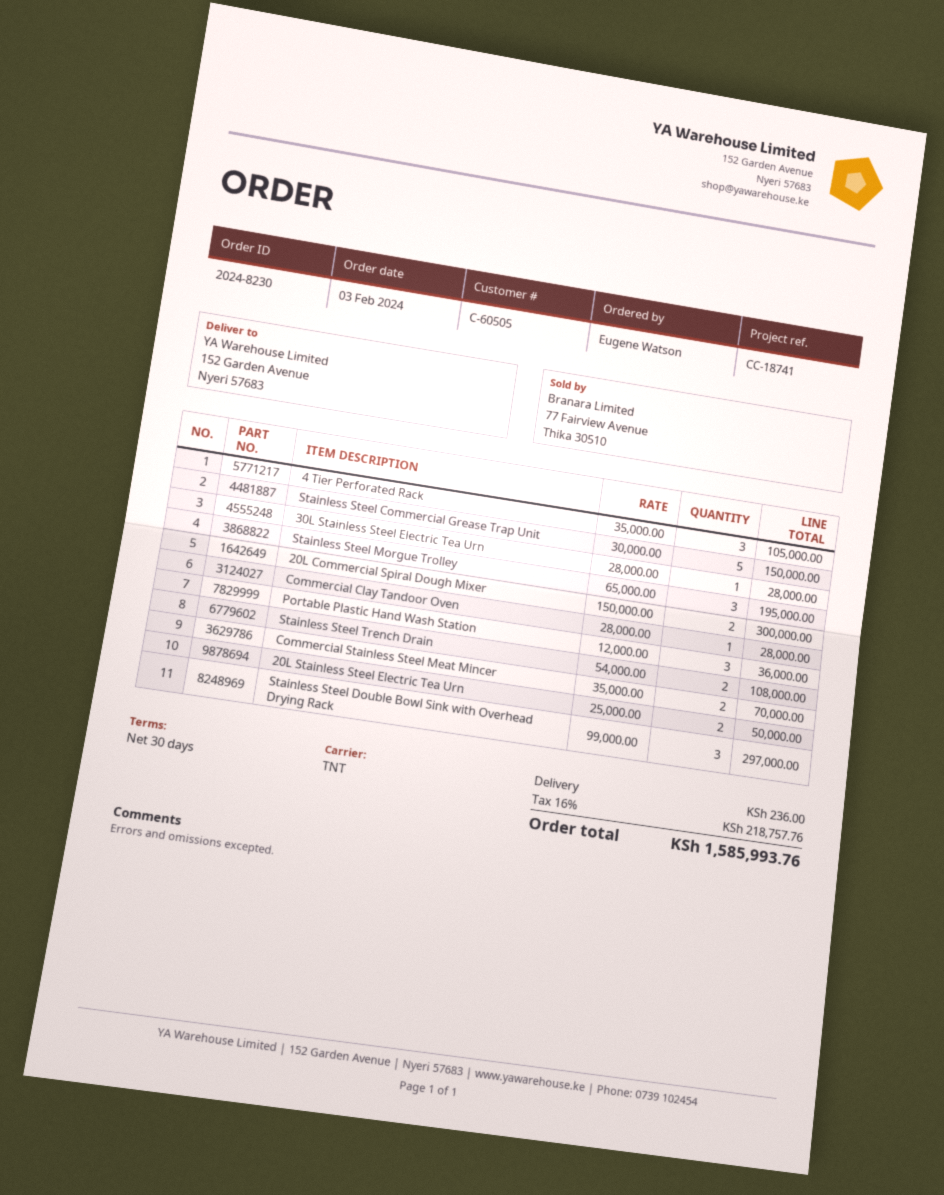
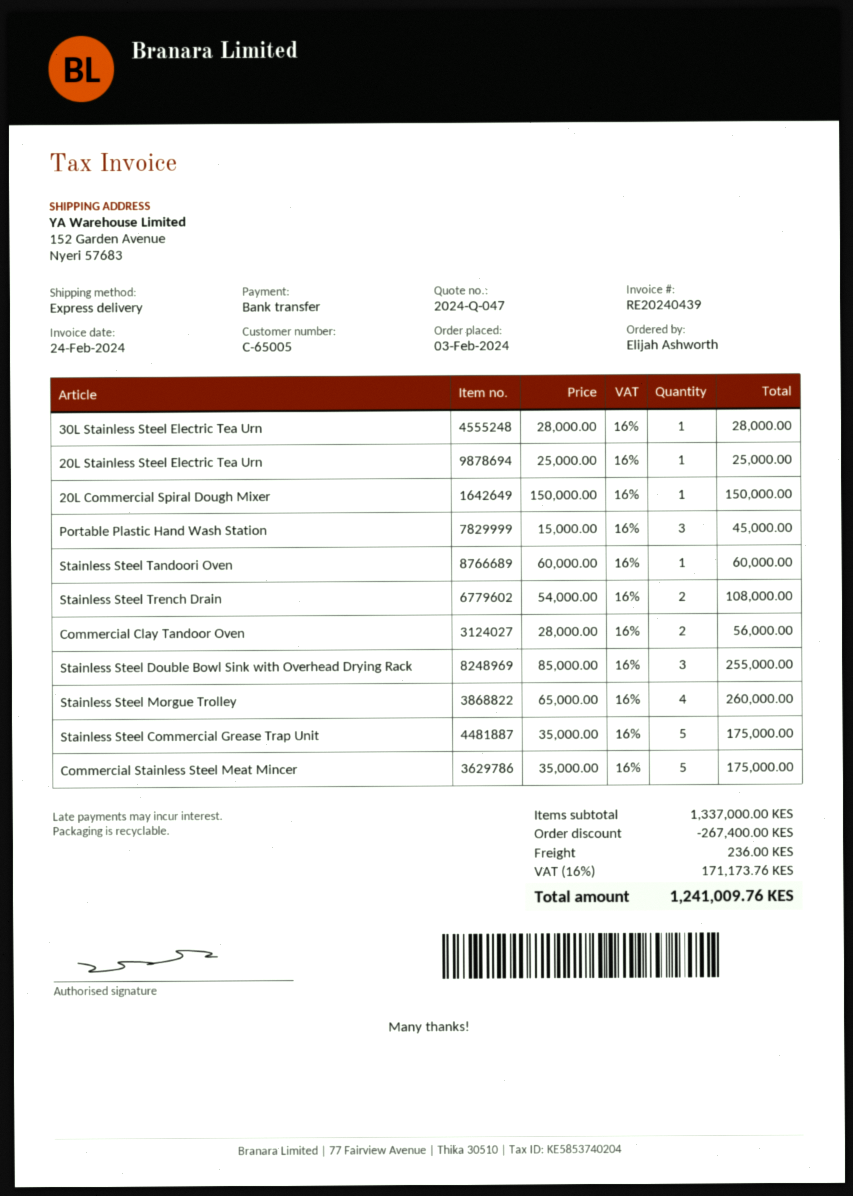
customer number: C-60505 -> C-65005
ordered by: Eugene Watson -> Elijah Ashworth
shipping method: TNT -> express
4 Tier Perforated Rack: 3 x 35000.00 = 105000.00 -> none
Stainless Steel Commercial Grease Trap Unit: 5 x 30000.00 = 150000.00 -> 5 x 35000.00 = 175000.00
Stainless Steel Morgue Trolley: 3 x 65000.00 = 195000.00 -> 4 x 65000.00 = 260000.00
20L Commercial Spiral Dough Mixer: 2 x 150000.00 = 300000.00 -> 1 x 150000.00 = 150000.00
Commercial Clay Tandoor Oven: 1 x 28000.00 = 28000.00 -> 2 x 28000.00 = 56000.00
Portable Plastic Hand Wash Station: 3 x 12000.00 = 36000.00 -> 3 x 15000.00 = 45000.00
Commercial Stainless Steel Meat Mincer: 2 x 35000.00 = 70000.00 -> 5 x 35000.00 = 175000.00
20L Stainless Steel Electric Tea Urn: 2 x 25000.00 = 50000.00 -> 1 x 25000.00 = 25000.00
Stainless Steel Double Bowl Sink with Overhead Drying Rack: 3 x 99000.00 = 297000.00 -> 3 x 85000.00 = 255000.00
Stainless Steel Tandoori Oven: none -> 1 x 60000.00 = 60000.00
discount: none -> 267400.00
tax: 16% = 218757.76 -> 16% = 171173.76
total: 1585993.76 -> 1241009.76

